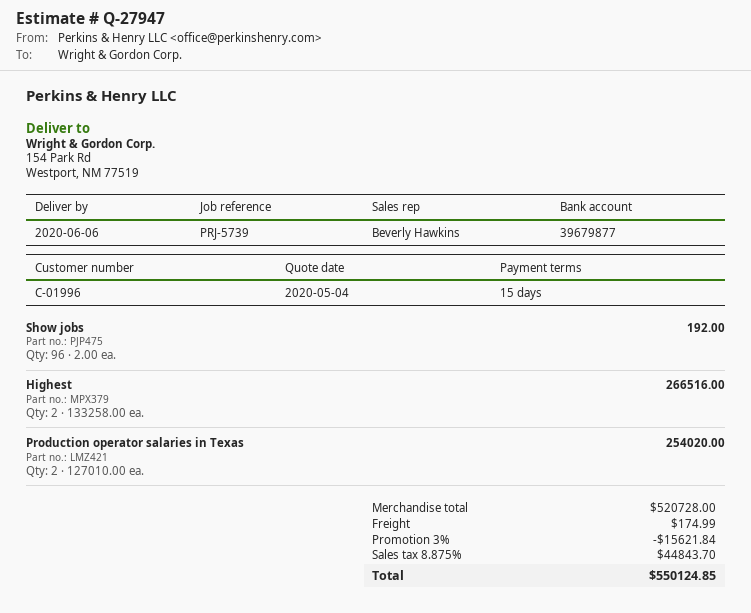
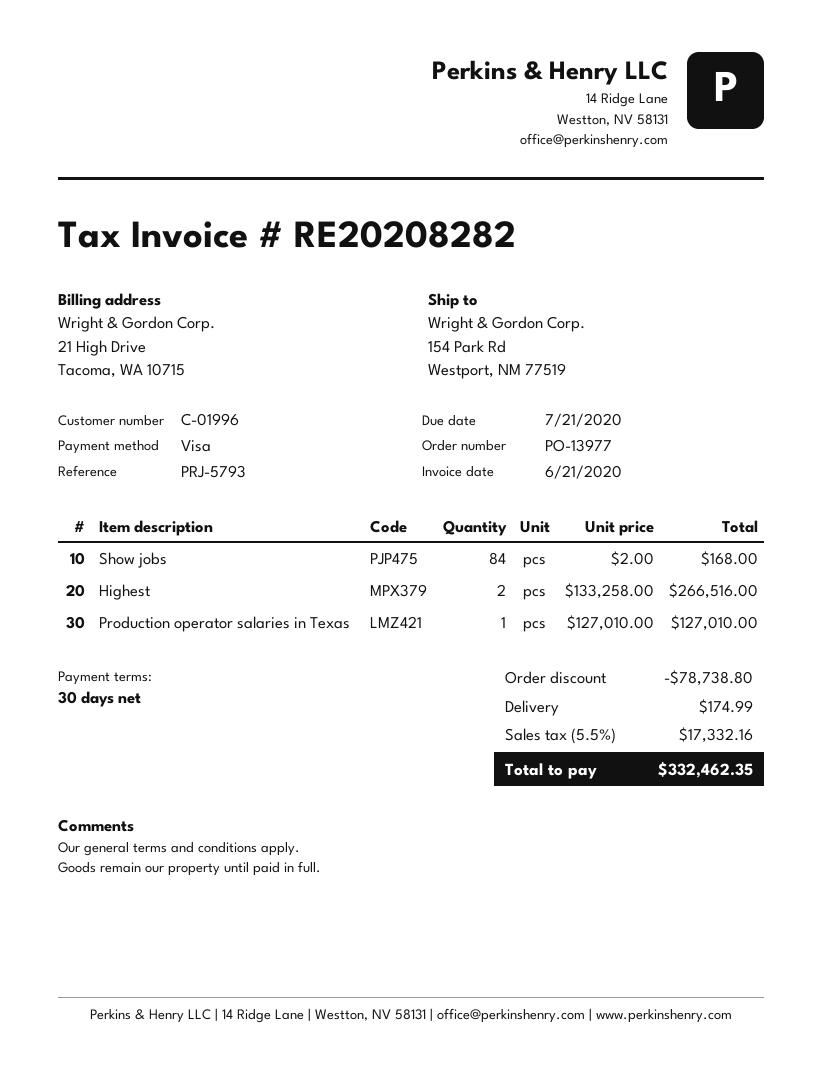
payment terms: 15 days -> 30 days
reference: PRJ-5739 -> PRJ-5793
Show jobs: 96 x 2.00 = 192.00 -> 84 x 2.00 = 168.00
Production operator salaries in Texas: 2 x 127010.00 = 254020.00 -> 1 x 127010.00 = 127010.00
discount: 15621.84 -> 78738.80
tax: 8.875% = 44843.70 -> 5.5% = 17332.16
total: 550124.85 -> 332462.35

